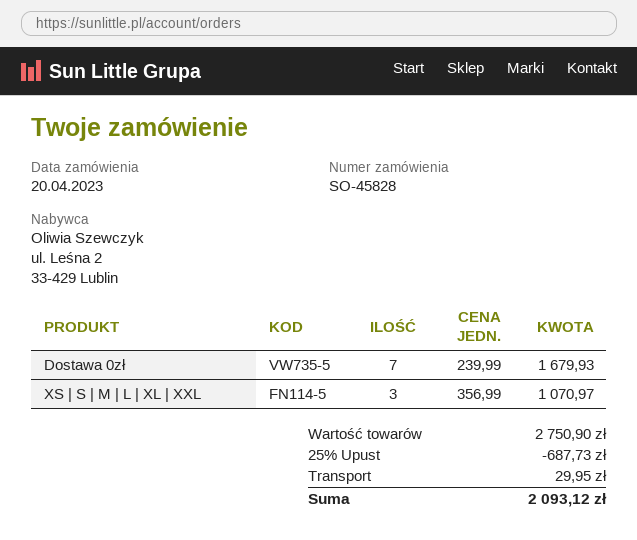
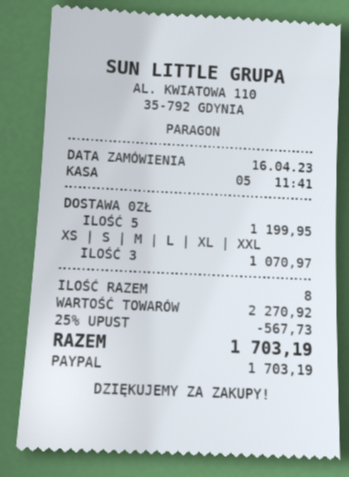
order date: 2023-04-20 -> 2023-04-16
Dostawa 0zł: 7 for 1679.93 -> 5 for 1199.95
subtotal: 2750.90 -> 2270.92
discount: 25% = 687.73 -> 25% = 567.73
shipping: 29.95 -> none
total: 2093.12 -> 1703.19

